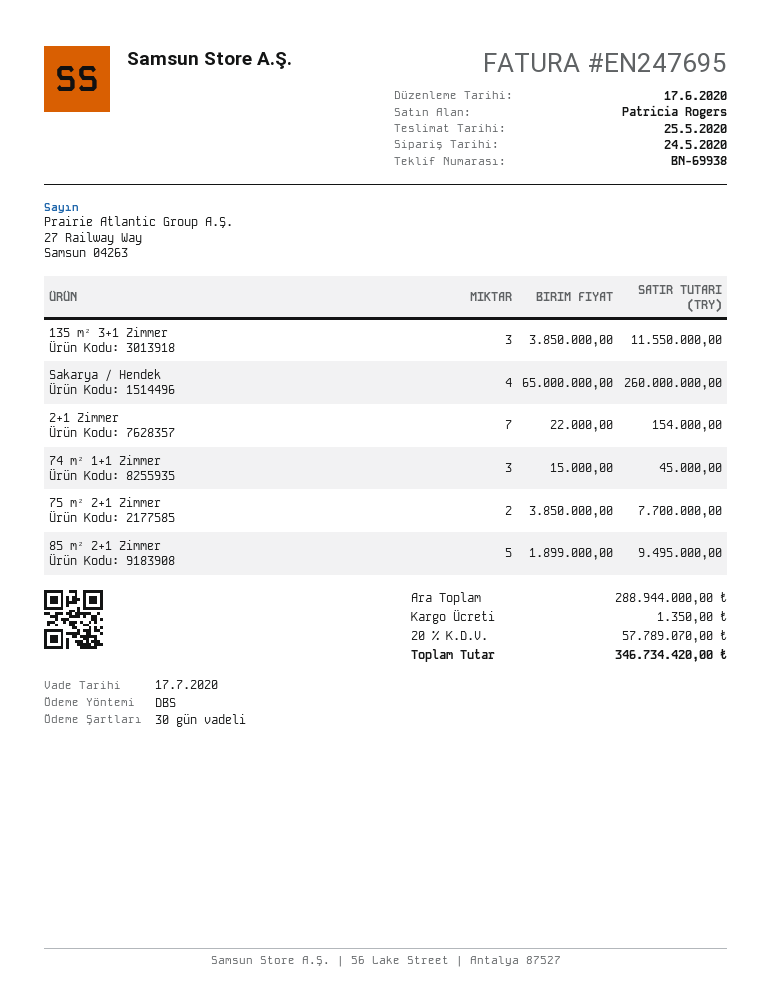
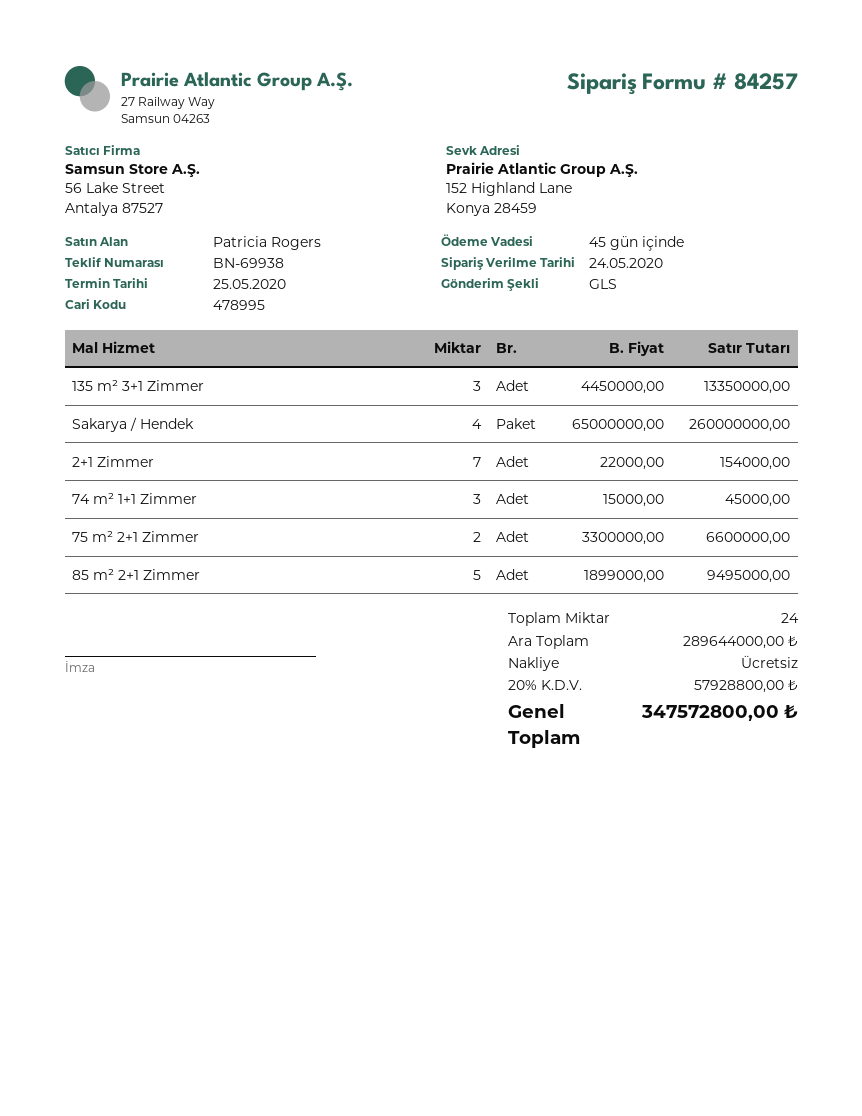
payment terms: 30 days -> 45 days
135 m² 3+1 Zimmer: 3 x 3850000.00 = 11550000.00 -> 3 x 4450000.00 = 13350000.00
75 m² 2+1 Zimmer: 2 x 3850000.00 = 7700000.00 -> 2 x 3300000.00 = 6600000.00
subtotal: 288944000.00 -> 289644000.00
shipping: 1350.00 -> 0.00
tax: 20% = 57789070.00 -> 20% = 57928800.00
total: 346734420.00 -> 347572800.00

